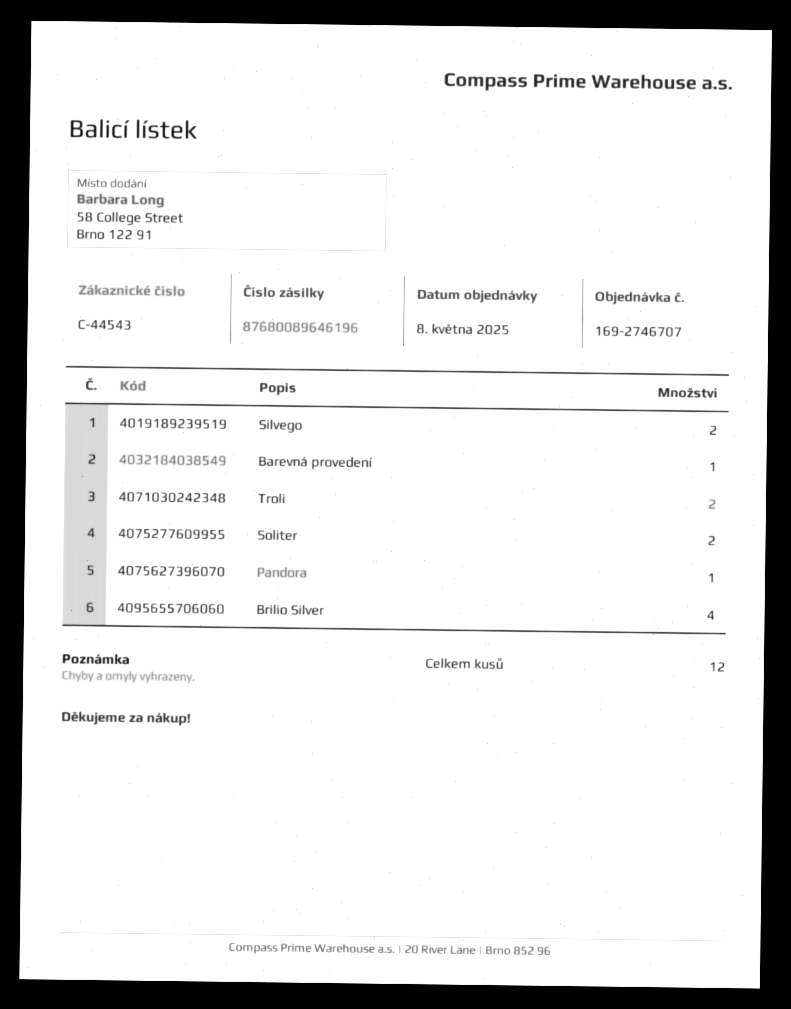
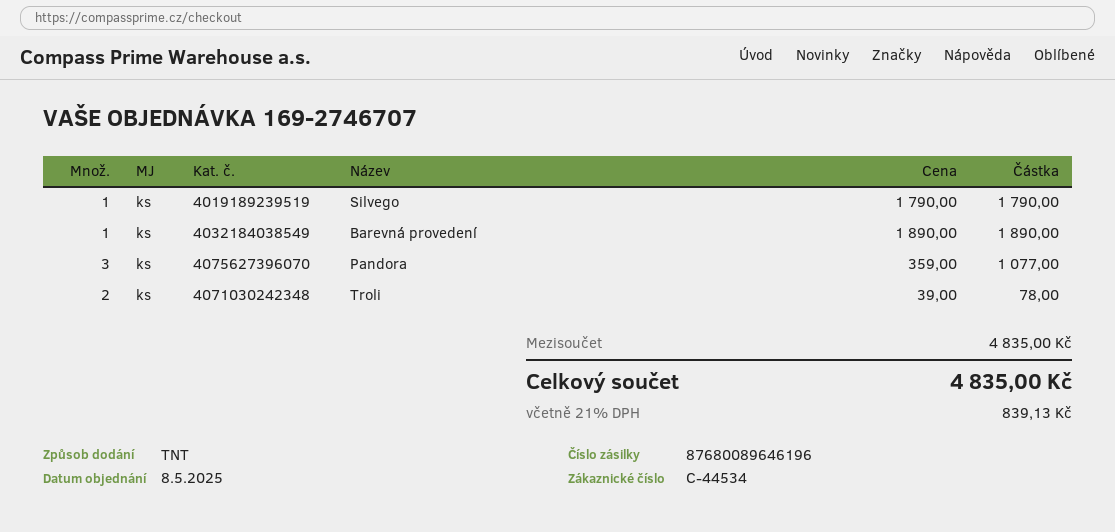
customer number: C-44543 -> C-44534
Silvego: 2 -> 1
Soliter: 2 -> none
Pandora: 1 -> 3
Brilio Silver: 4 -> none

